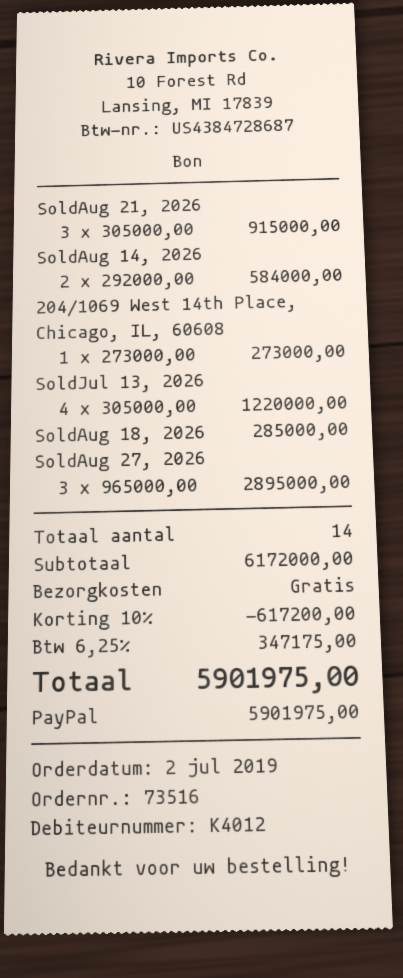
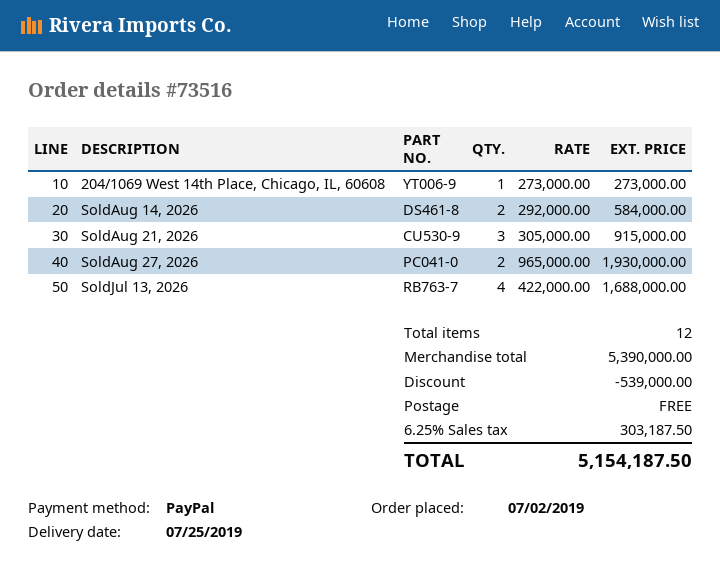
SoldJul 13, 2026: 4 x 305000.00 = 1220000.00 -> 4 x 422000.00 = 1688000.00
SoldAug 18, 2026: 1 x 285000.00 = 285000.00 -> none
SoldAug 27, 2026: 3 x 965000.00 = 2895000.00 -> 2 x 965000.00 = 1930000.00
total quantity: 14 -> 12
subtotal: 6172000.00 -> 5390000.00
discount: 617200.00 -> 539000.00
tax: 6.25% = 347175.00 -> 6.25% = 303187.50
total: 5901975.00 -> 5154187.50

